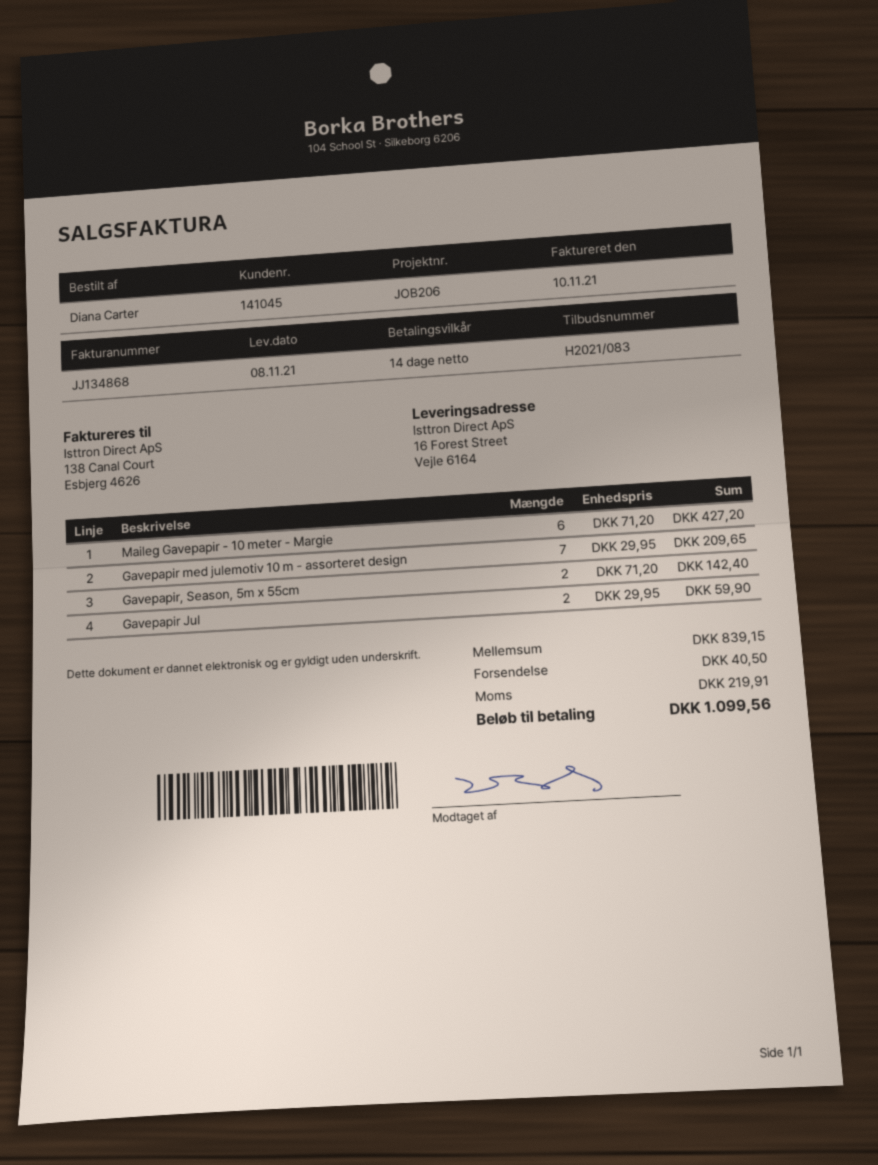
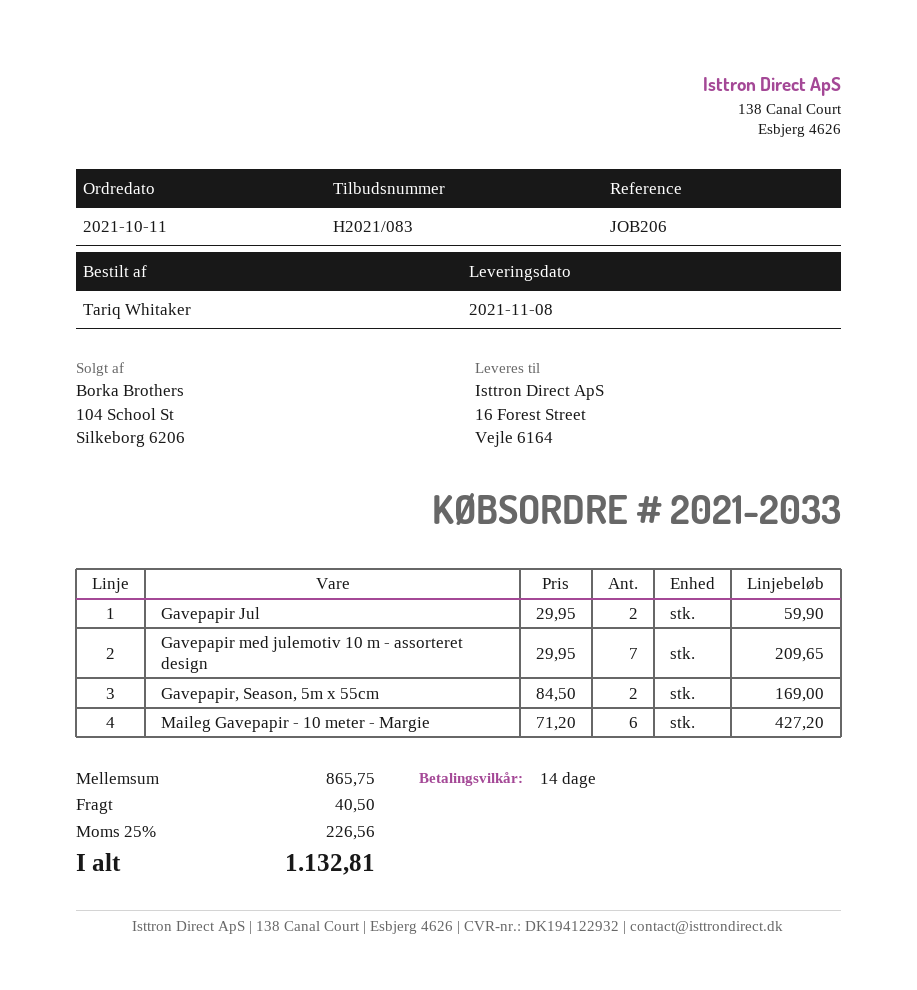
ordered by: Diana Carter -> Tariq Whitaker
Gavepapir, Season, 5m x 55cm: 2 x 71.20 = 142.40 -> 2 x 84.50 = 169.00
subtotal: 839.15 -> 865.75
tax: 219.91 -> 226.56
total: 1099.56 -> 1132.81

